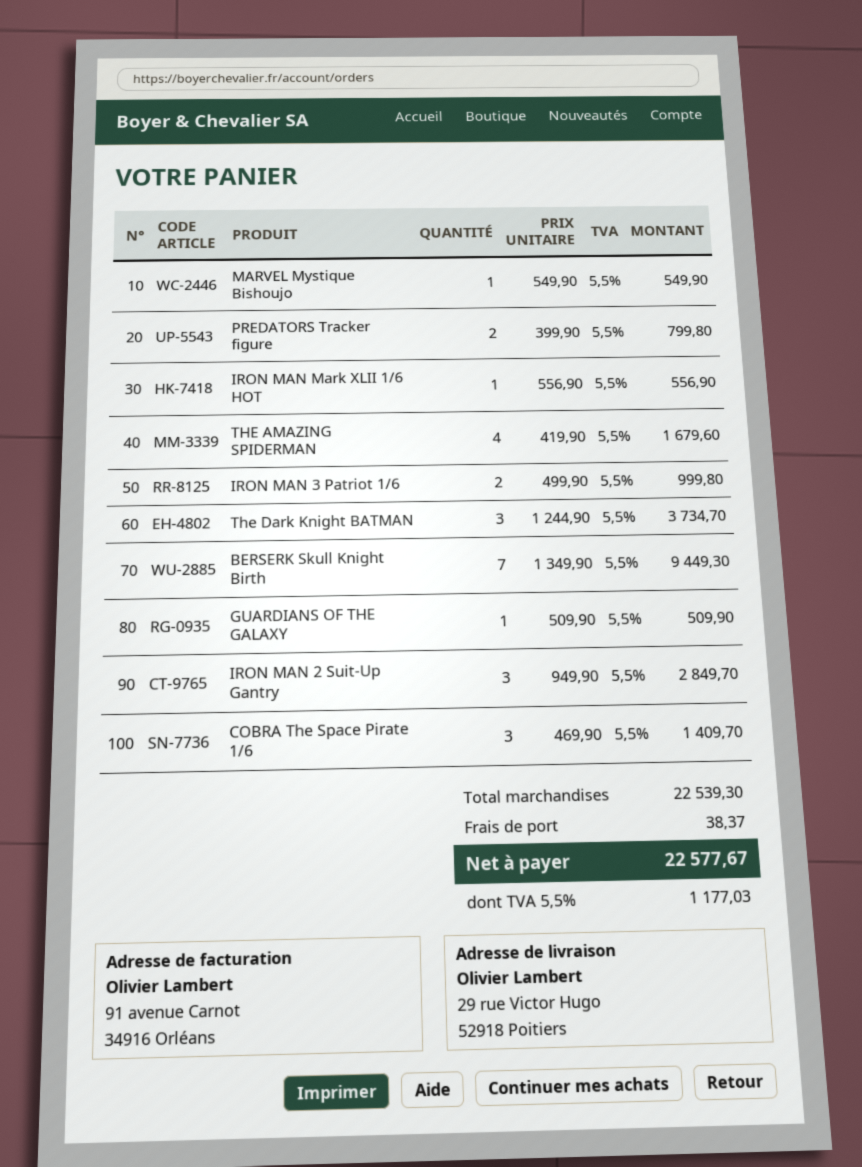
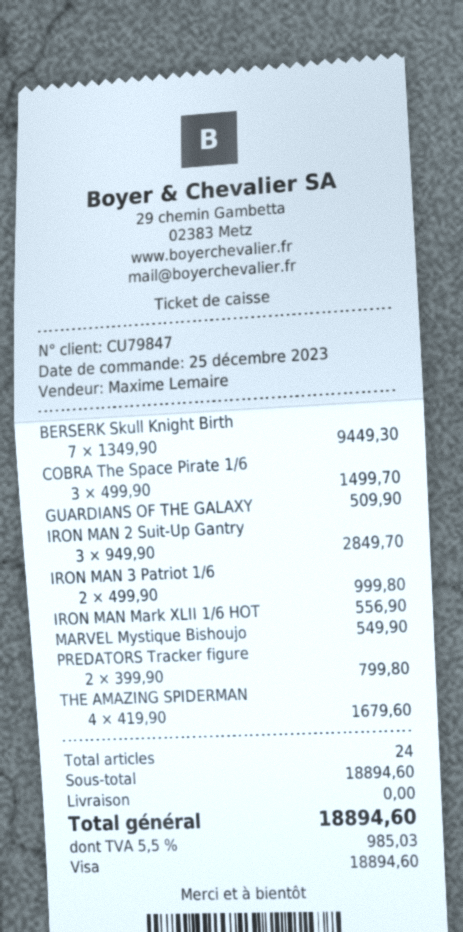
The Dark Knight BATMAN: 3 x 1244.90 = 3734.70 -> none
COBRA The Space Pirate 1/6: 3 x 469.90 = 1409.70 -> 3 x 499.90 = 1499.70
subtotal: 22539.30 -> 18894.60
shipping: 38.37 -> 0.00
tax: 5.5% = 1177.03 -> 5.5% = 985.03
total: 22577.67 -> 18894.60

